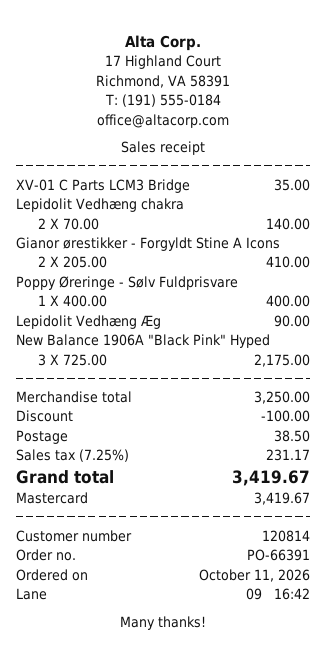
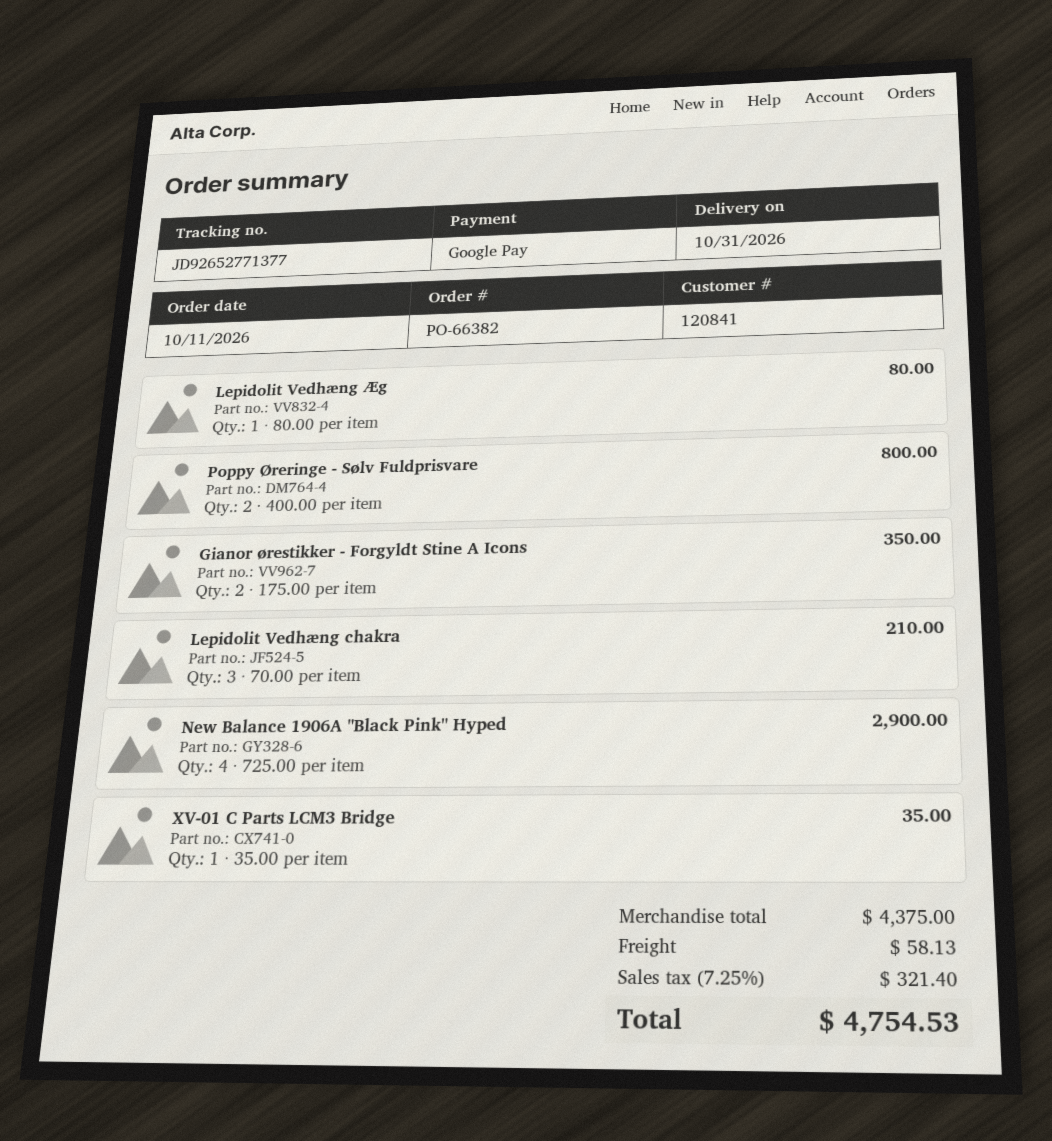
order number: PO-66391 -> PO-66382
customer number: 120814 -> 120841
payment method: Mastercard -> Google Pay
Lepidolit Vedhæng chakra: 2 x 70.00 = 140.00 -> 3 x 70.00 = 210.00
Gianor ørestikker - Forgyldt Stine A Icons: 2 x 205.00 = 410.00 -> 2 x 175.00 = 350.00
Poppy Øreringe - Sølv Fuldprisvare: 1 x 400.00 = 400.00 -> 2 x 400.00 = 800.00
Lepidolit Vedhæng Æg: 1 x 90.00 = 90.00 -> 1 x 80.00 = 80.00
New Balance 1906A "Black Pink" Hyped: 3 x 725.00 = 2175.00 -> 4 x 725.00 = 2900.00
subtotal: 3250.00 -> 4375.00
discount: 100.00 -> none
shipping: 38.50 -> 58.13
tax: 7.25% = 231.17 -> 7.25% = 321.40
total: 3419.67 -> 4754.53

